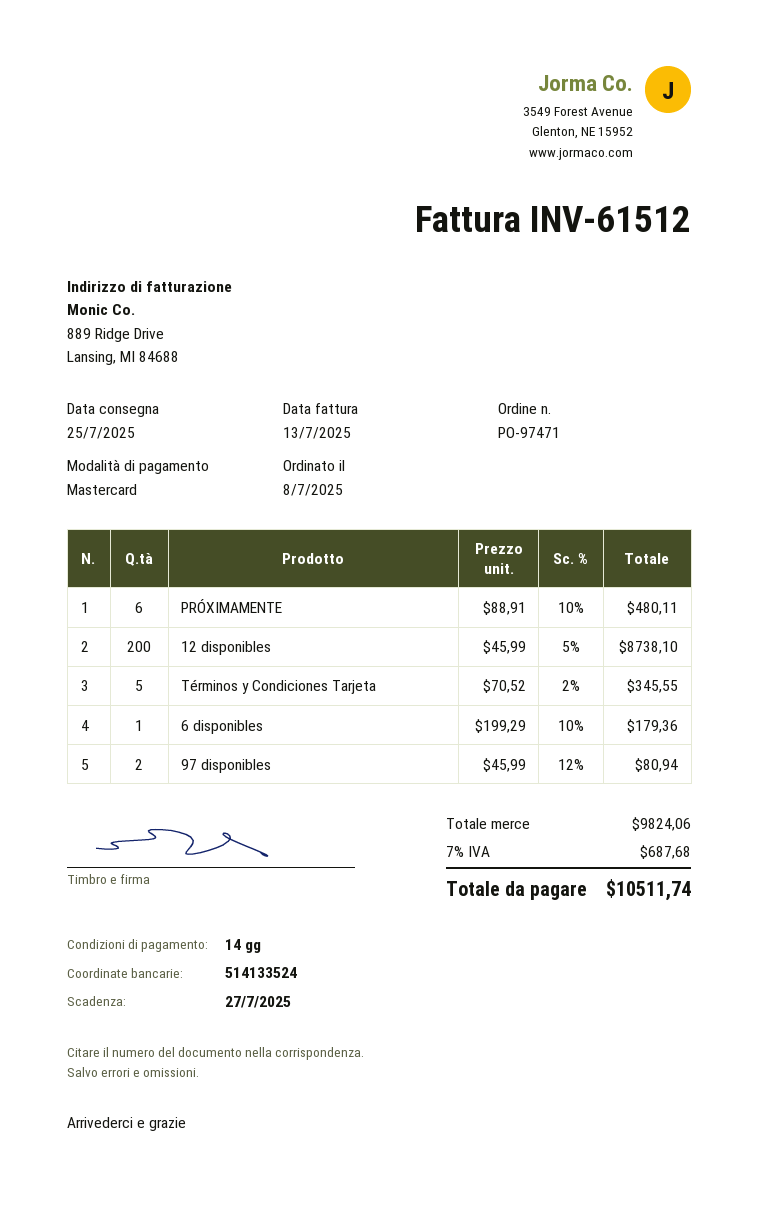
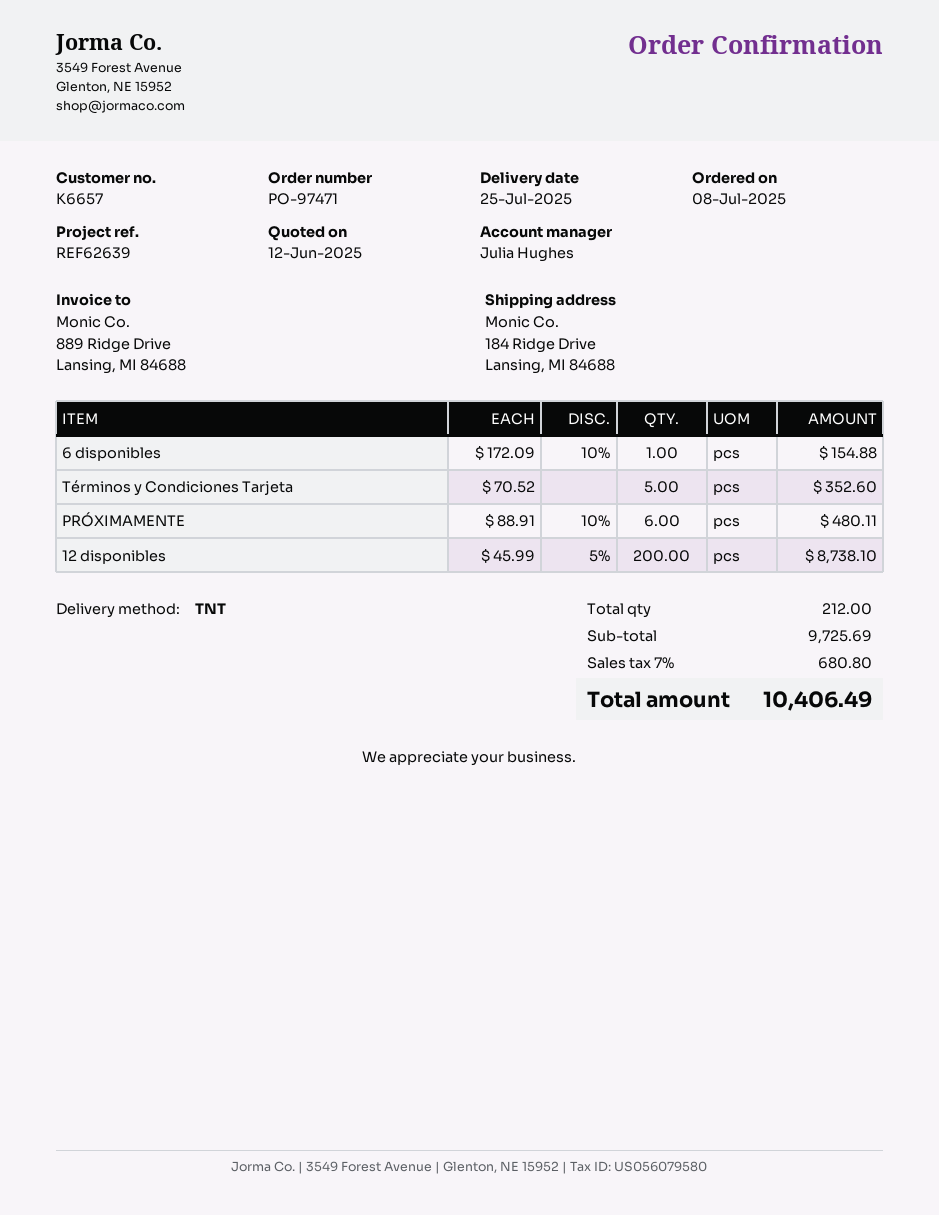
Términos y Condiciones Tarjeta: 5 x 70.52 - 2% = 345.55 -> 5 x 70.52 = 352.60
6 disponibles: 1 x 199.29 - 10% = 179.36 -> 1 x 172.09 - 10% = 154.88
97 disponibles: 2 x 45.99 - 12% = 80.94 -> none
subtotal: 9824.06 -> 9725.69
tax: 7% = 687.68 -> 7% = 680.80
total: 10511.74 -> 10406.49

